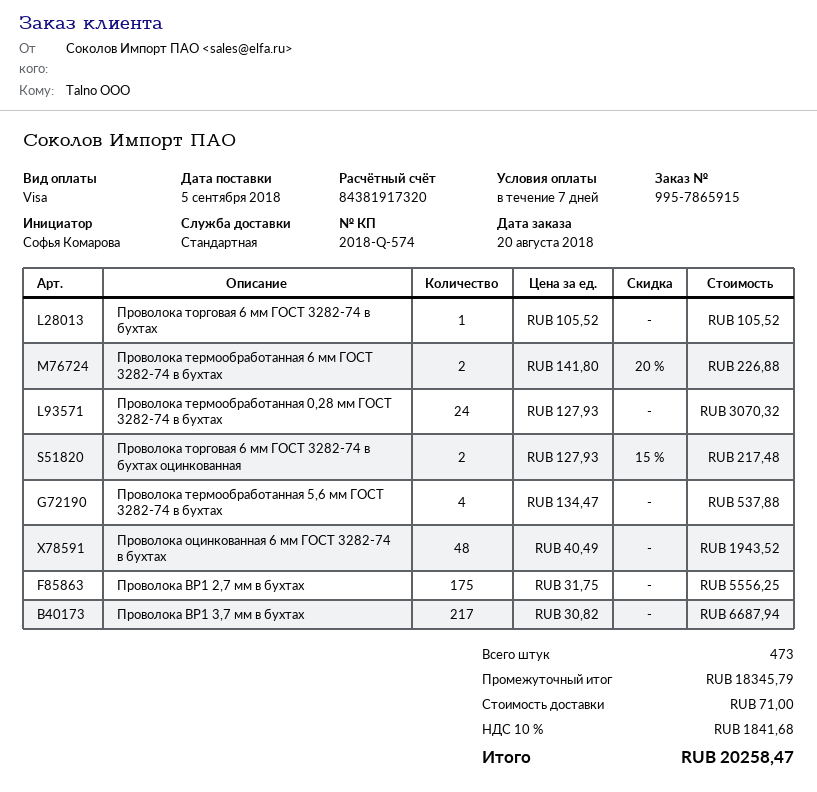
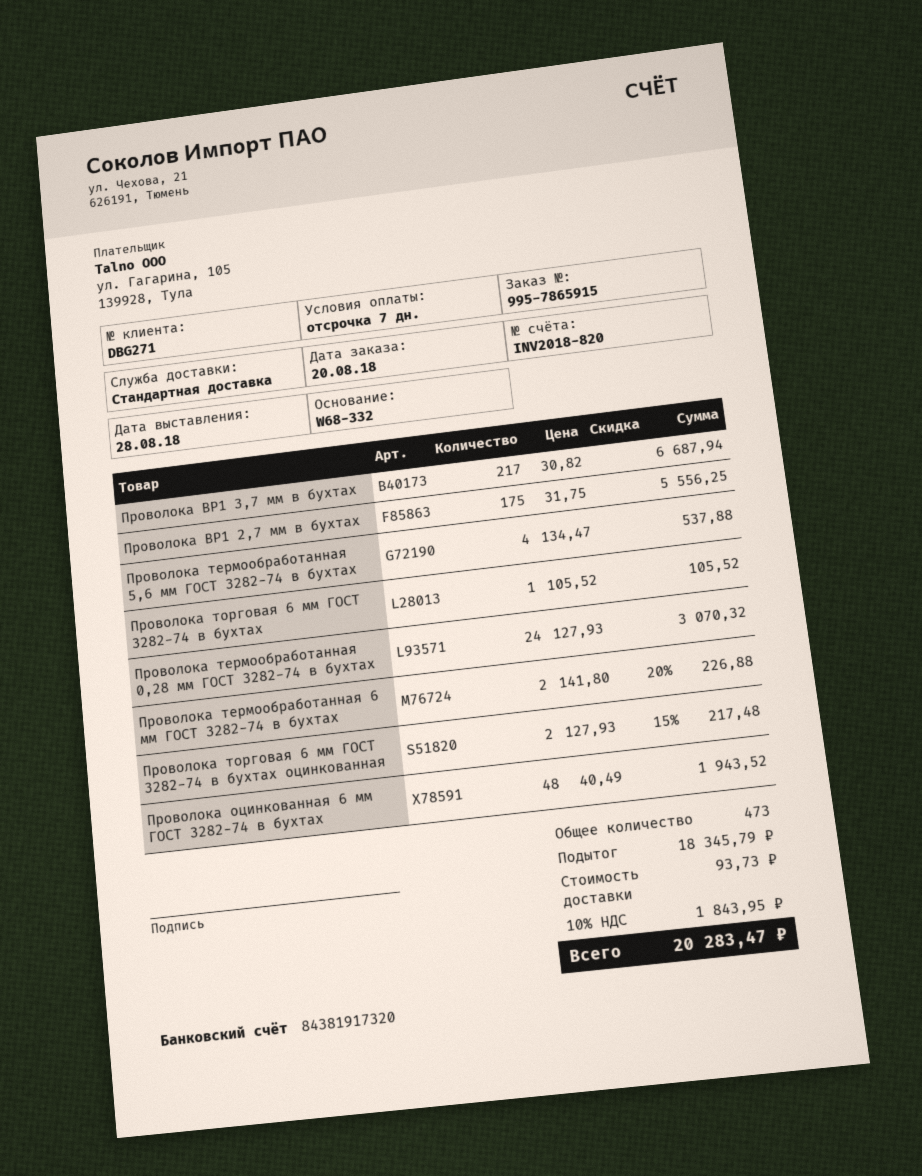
shipping: 71.00 -> 93.73
tax: 10% = 1841.68 -> 10% = 1843.95
total: 20258.47 -> 20283.47

